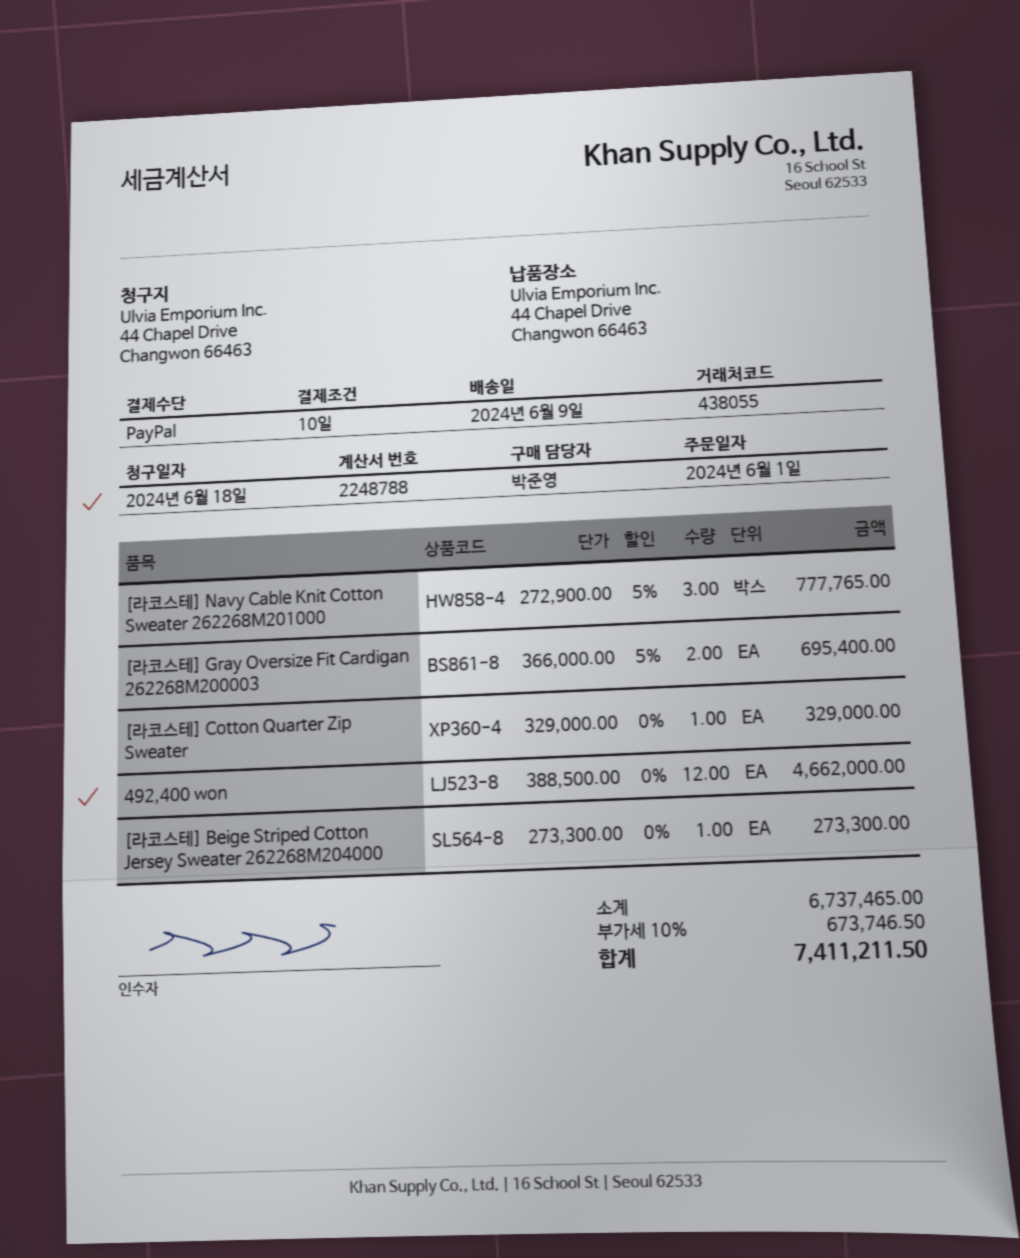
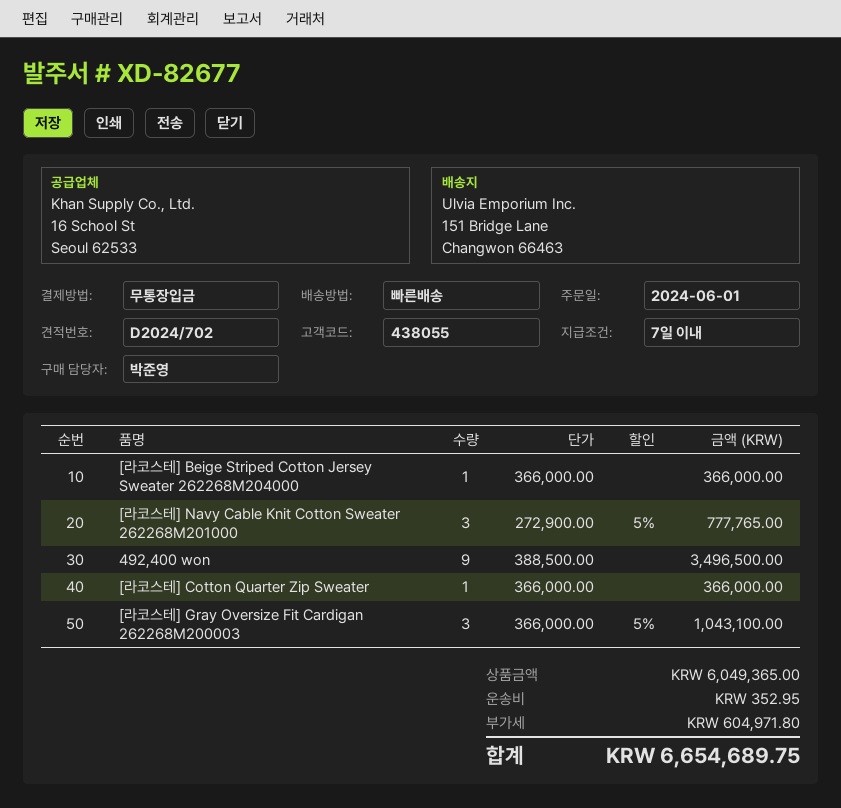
payment terms: 10 days -> 7 days
payment method: PayPal -> bank transfer
ship to: 44 Chapel Drive, Changwon 66463 -> 151 Bridge Lane, Changwon 66463
[라코스테] Gray Oversize Fit Cardigan 262268M200003: 2 x 366000.00 - 5% = 695400.00 -> 3 x 366000.00 - 5% = 1043100.00
[라코스테] Cotton Quarter Zip Sweater: 1 x 329000.00 = 329000.00 -> 1 x 366000.00 = 366000.00
492,400 won: 12 x 388500.00 = 4662000.00 -> 9 x 388500.00 = 3496500.00
[라코스테] Beige Striped Cotton Jersey Sweater 262268M204000: 1 x 273300.00 = 273300.00 -> 1 x 366000.00 = 366000.00
subtotal: 6737465.00 -> 6049365.00
shipping: none -> 352.95
tax: 673746.50 -> 604971.80
total: 7411211.50 -> 6654689.75

